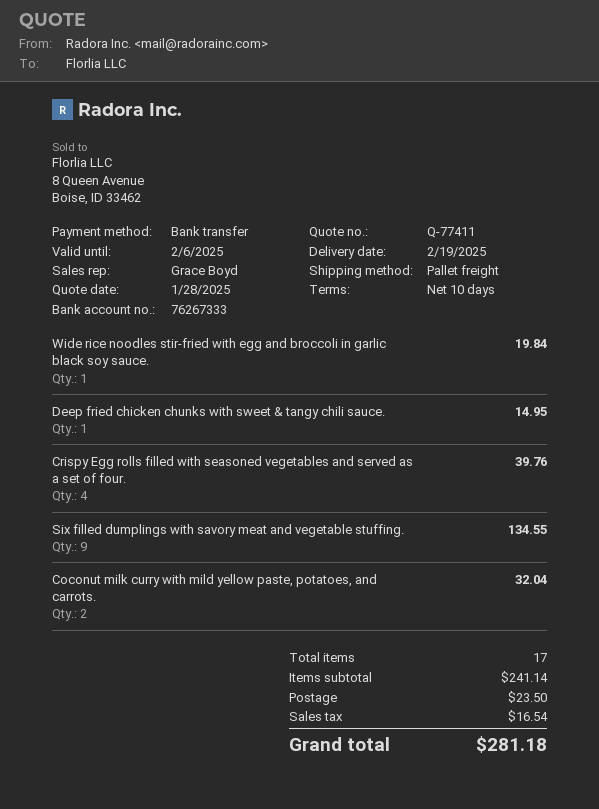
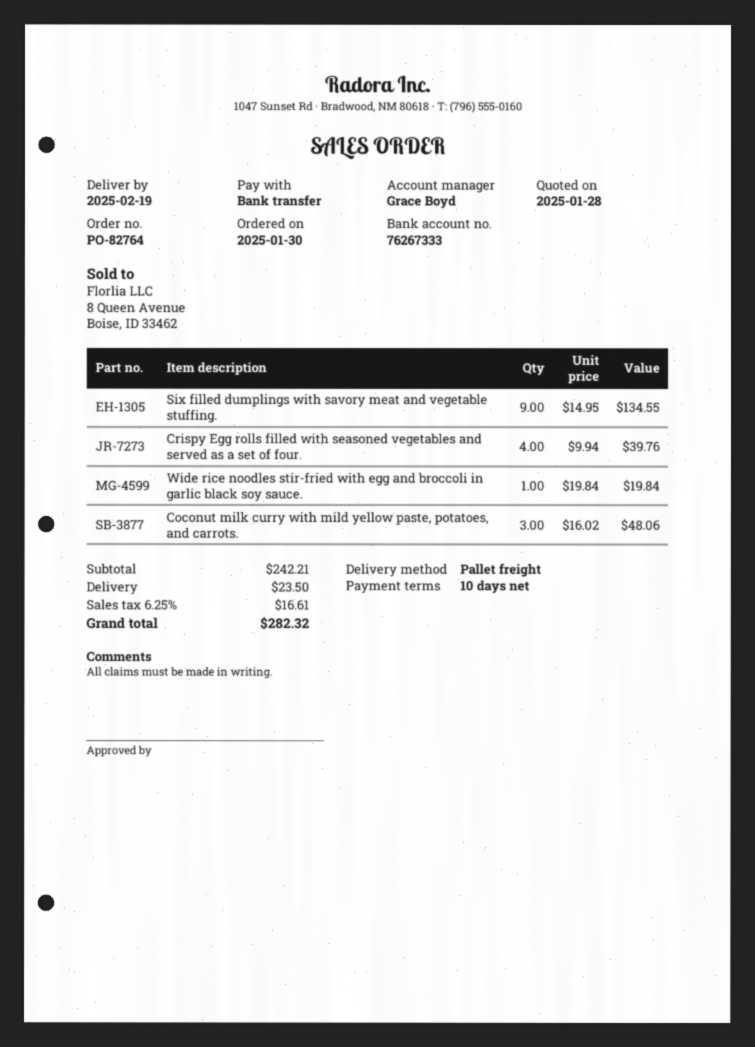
Deep fried chicken chunks with sweet & tangy chili sauce.: 1 for 14.95 -> none
Coconut milk curry with mild yellow paste, potatoes, and carrots.: 2 for 32.04 -> 3 for 48.06
subtotal: 241.14 -> 242.21
tax: 16.54 -> 16.61
total: 281.18 -> 282.32

